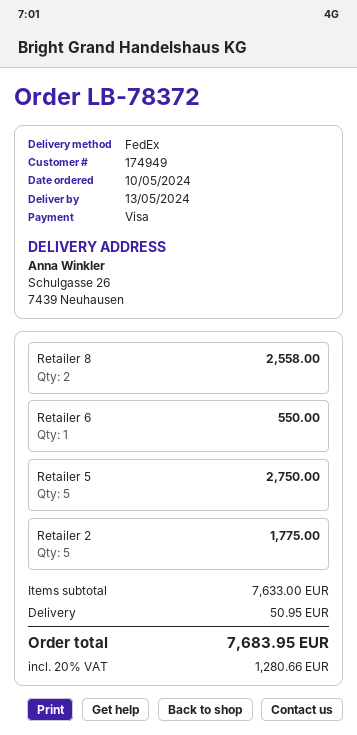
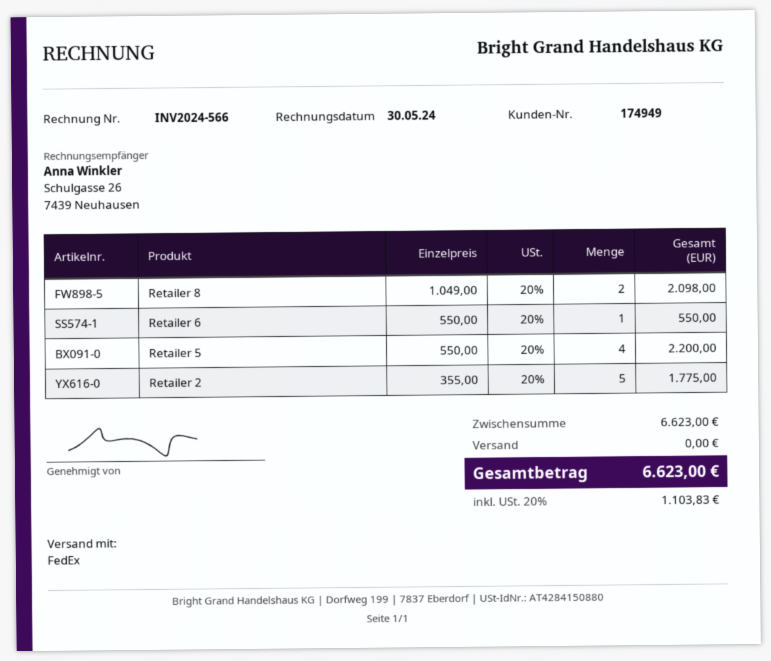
Retailer 8: 2 for 2558.00 -> 2 for 2098.00
Retailer 5: 5 for 2750.00 -> 4 for 2200.00
subtotal: 7633.00 -> 6623.00
shipping: 50.95 -> 0.00
tax: 20% = 1280.66 -> 20% = 1103.83
total: 7683.95 -> 6623.00

